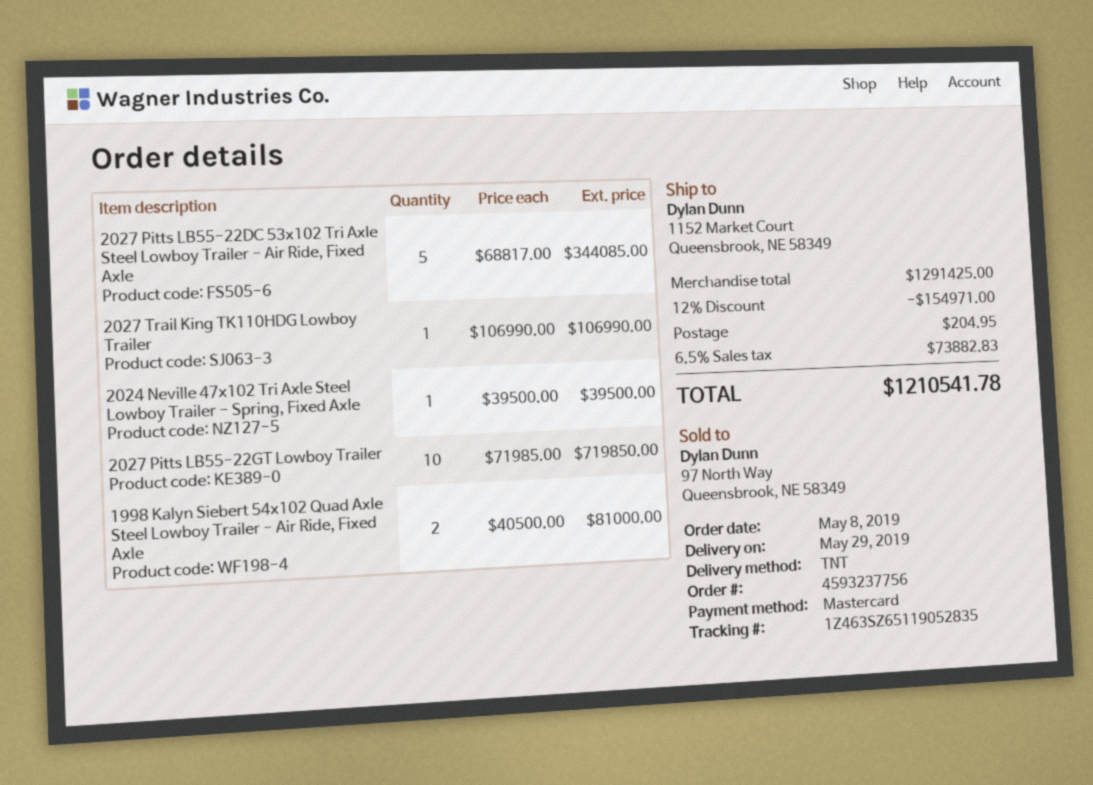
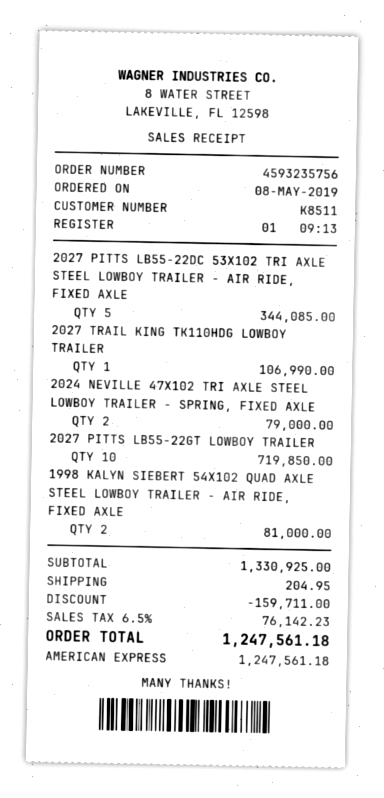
order number: 4593237756 -> 4593235756
payment method: Mastercard -> American Express
2024 Neville 47x102 Tri Axle Steel Lowboy Trailer - Spring, Fixed Axle: 1 for 39500.00 -> 2 for 79000.00
subtotal: 1291425.00 -> 1330925.00
discount: 154971.00 -> 159711.00
tax: 6.5% = 73882.83 -> 6.5% = 76142.23
total: 1210541.78 -> 1247561.18

